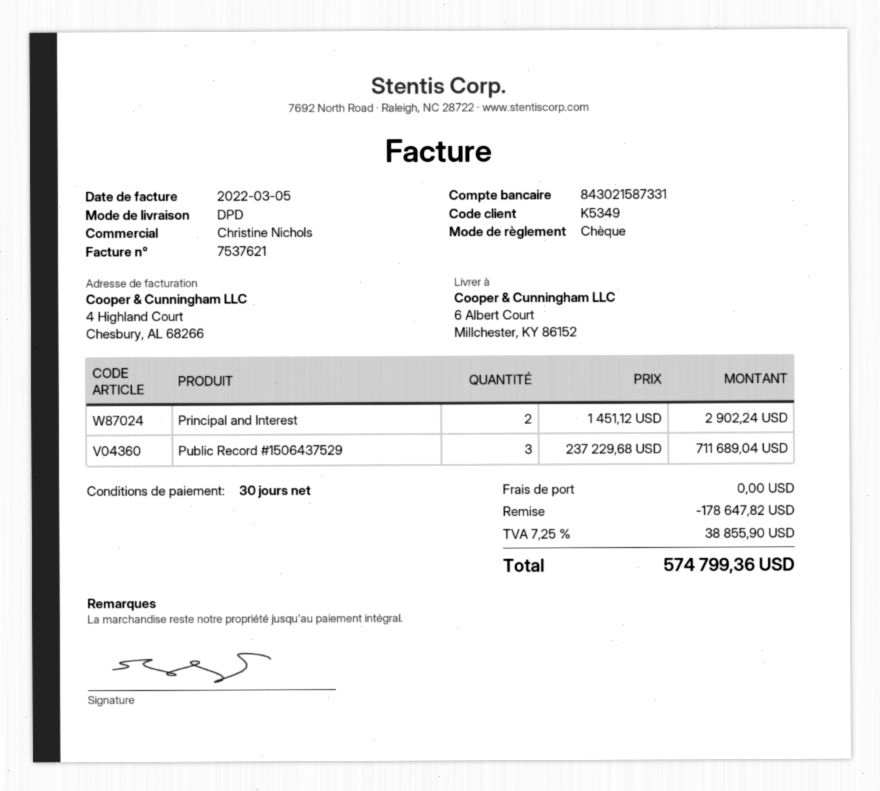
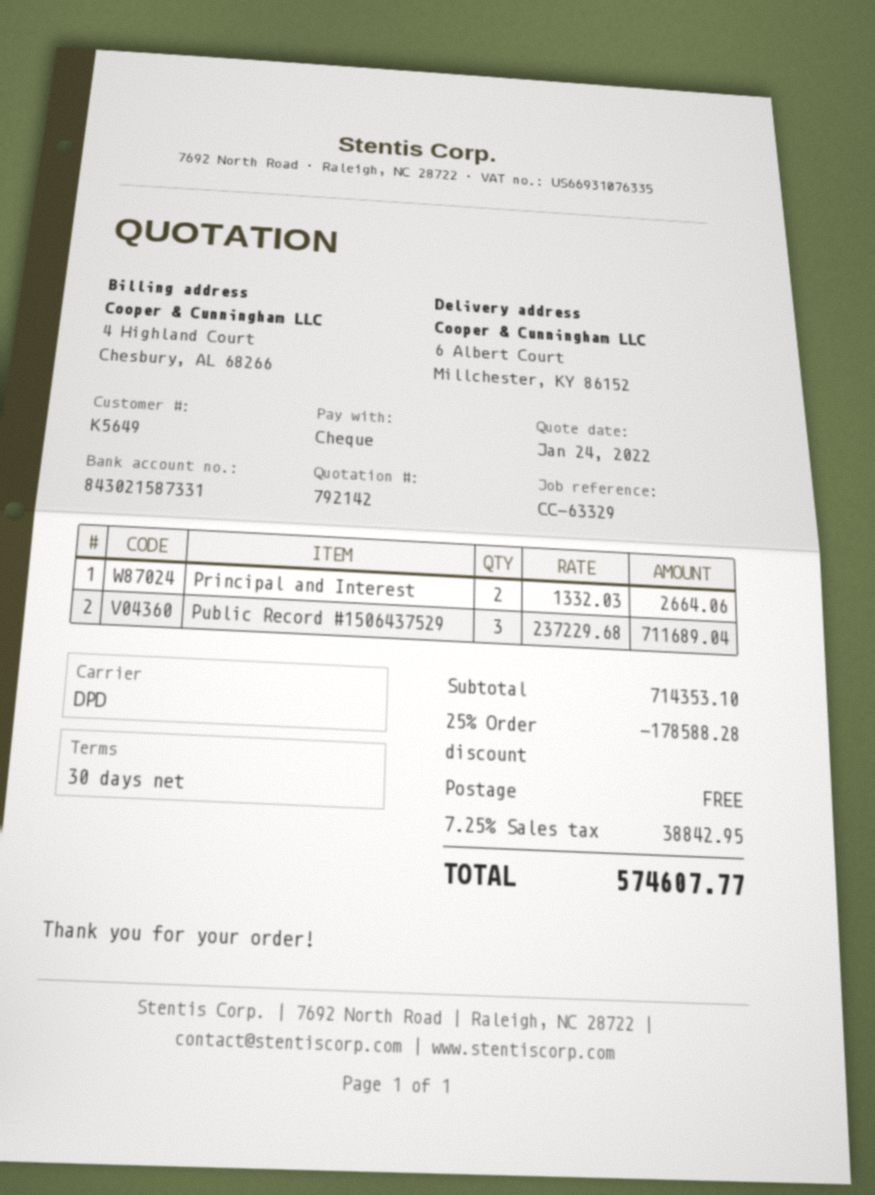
customer number: K5349 -> K5649
Principal and Interest: 2 x 1451.12 = 2902.24 -> 2 x 1332.03 = 2664.06
discount: 178647.82 -> 178588.28
tax: 7.25% = 38855.90 -> 7.25% = 38842.95
total: 574799.36 -> 574607.77

